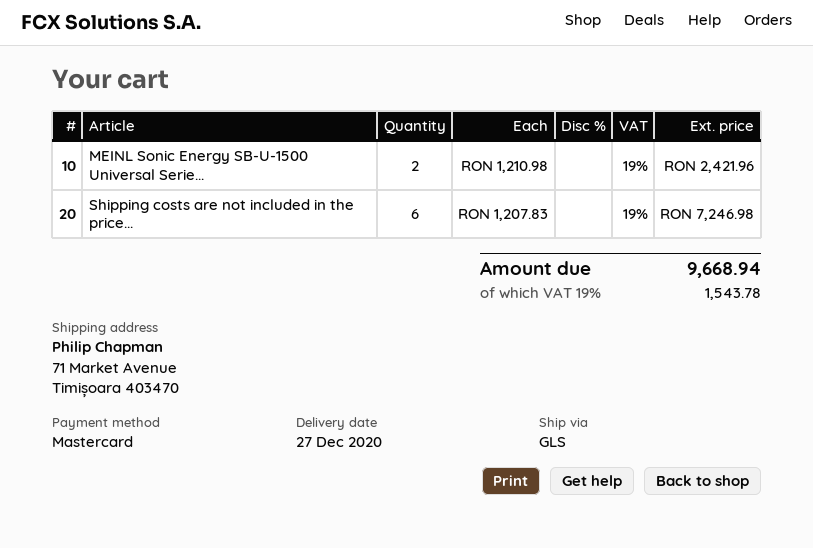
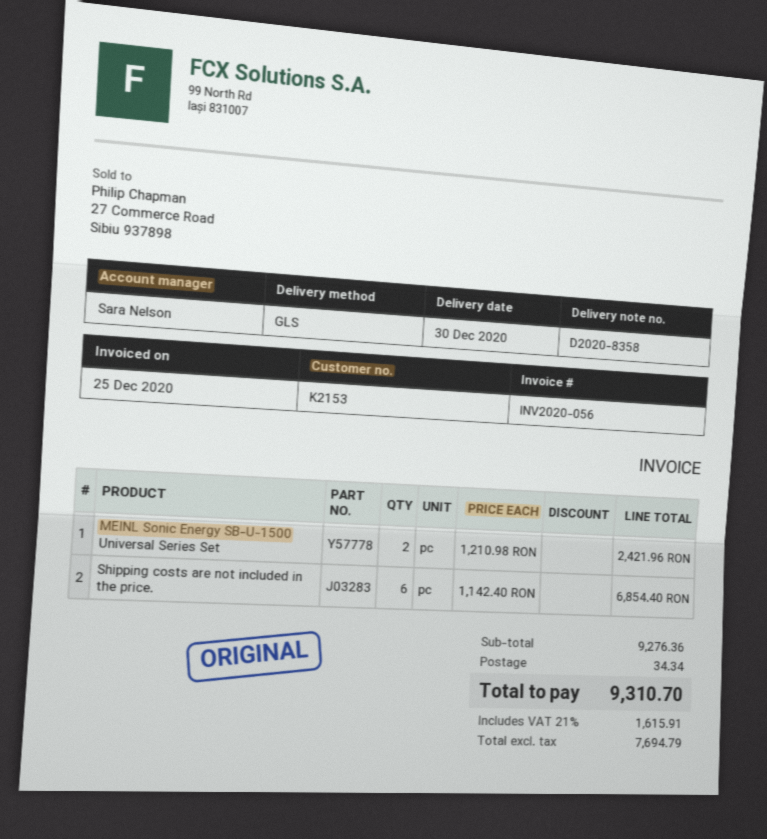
delivery date: 2020-12-27 -> 2020-12-30
Shipping costs are not included in the price...: 6 x 1207.83 = 7246.98 -> 6 x 1142.40 = 6854.40
shipping: none -> 34.34
tax: 19% = 1543.78 -> 21% = 1615.91
total: 9668.94 -> 9310.70

